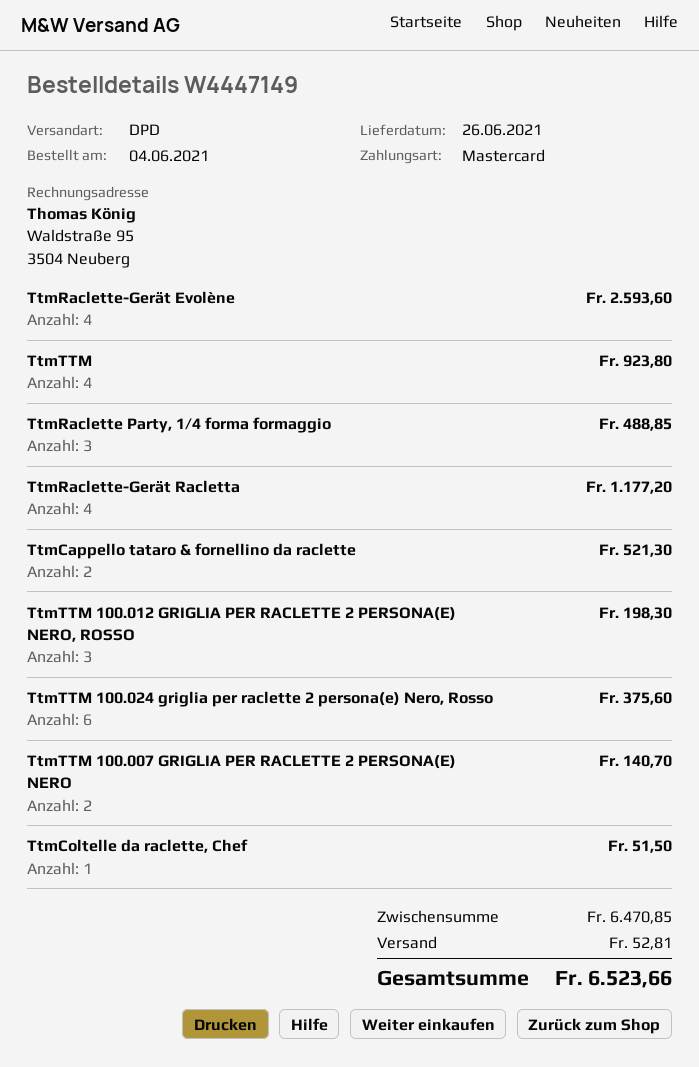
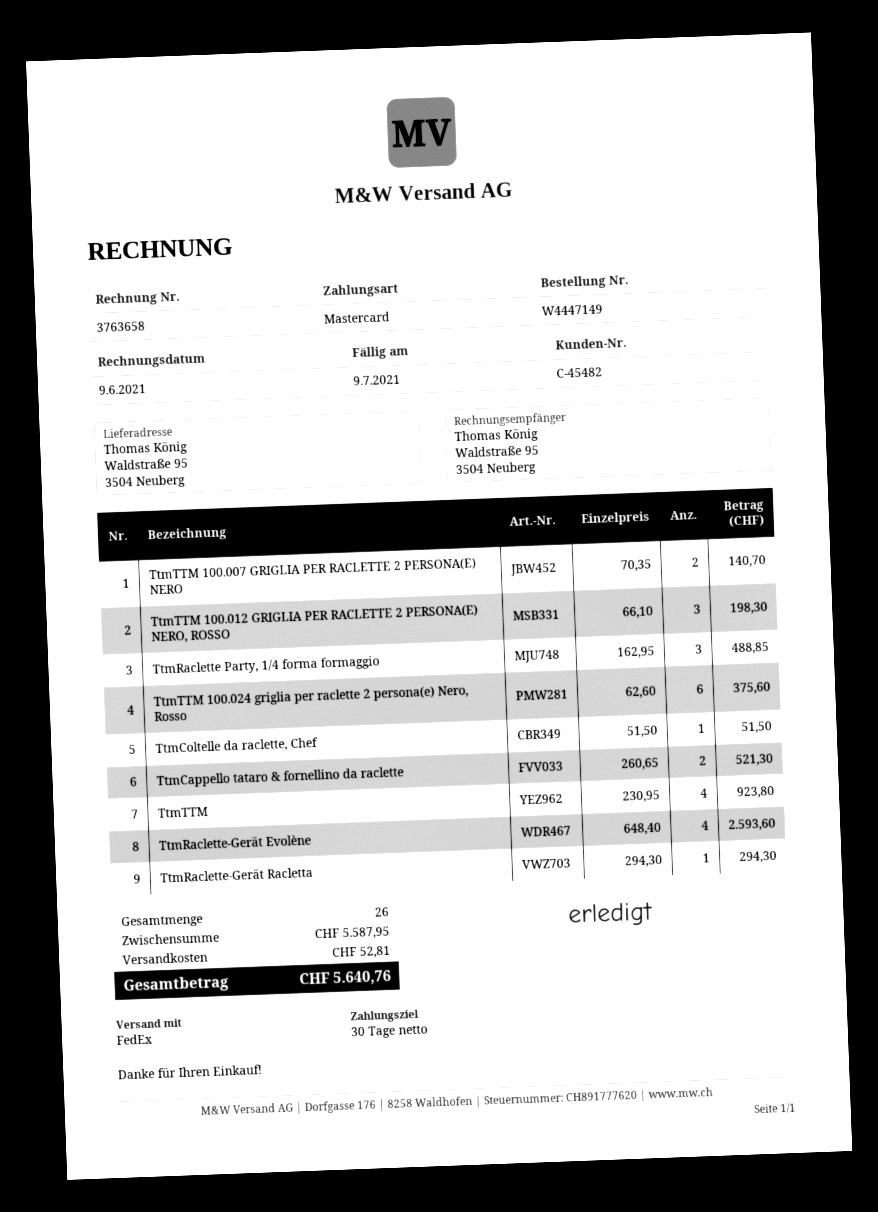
shipping method: DPD -> FedEx
TtmRaclette-Gerät Racletta: 4 for 1177.20 -> 1 for 294.30
subtotal: 6470.85 -> 5587.95
total: 6523.66 -> 5640.76

